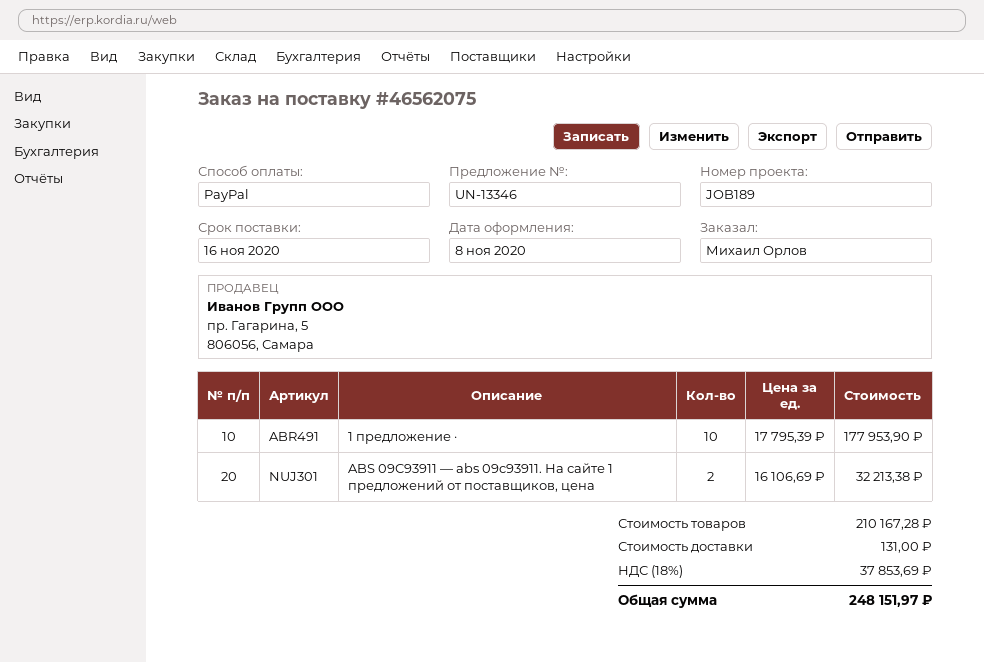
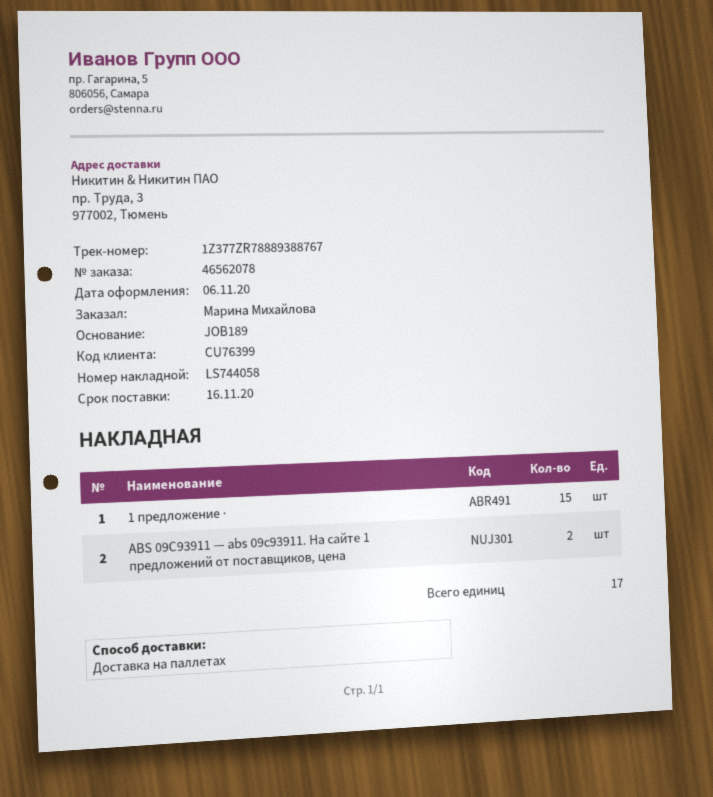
order number: 46562075 -> 46562078
order date: 2020-11-08 -> 2020-11-06
ordered by: Михаил Орлов -> Марина Михайлова
1 предложение ·: 10 -> 15

